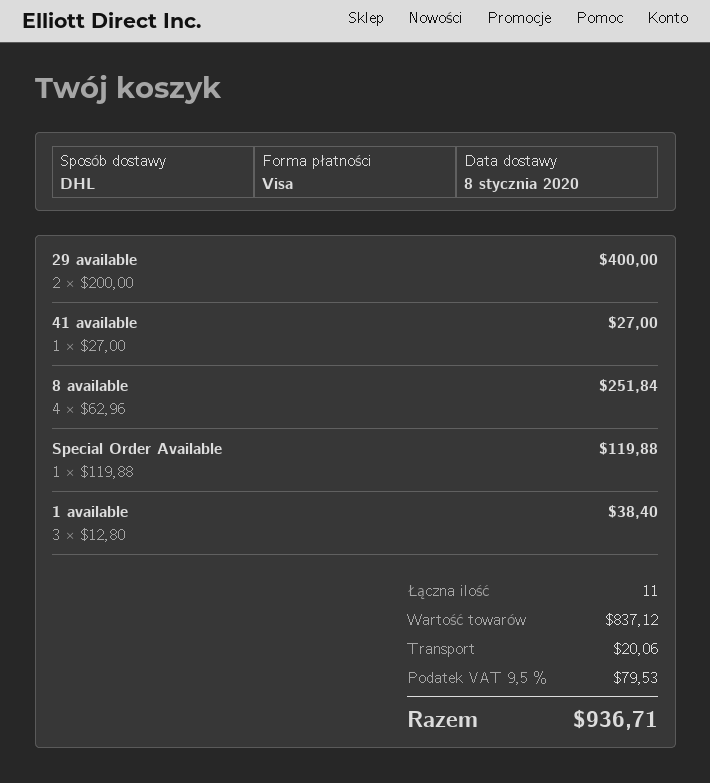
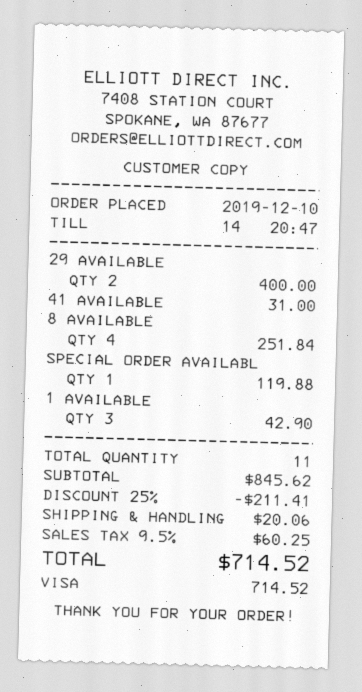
41 available: 1 for 27.00 -> 1 for 31.00
1 available: 3 for 38.40 -> 3 for 42.90
subtotal: 837.12 -> 845.62
discount: none -> 25% = 211.41
tax: 9.5% = 79.53 -> 9.5% = 60.25
total: 936.71 -> 714.52

